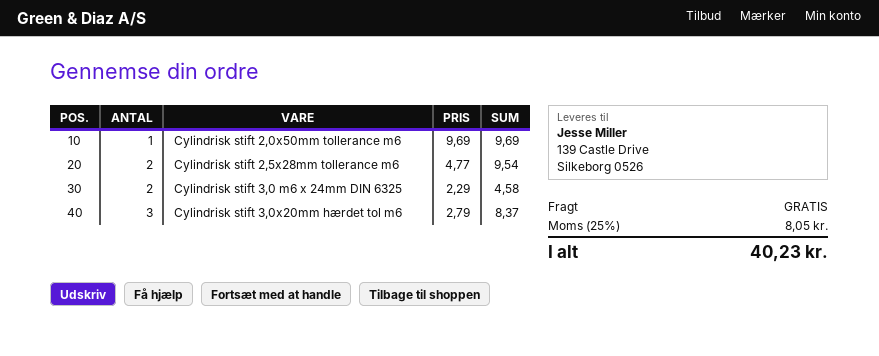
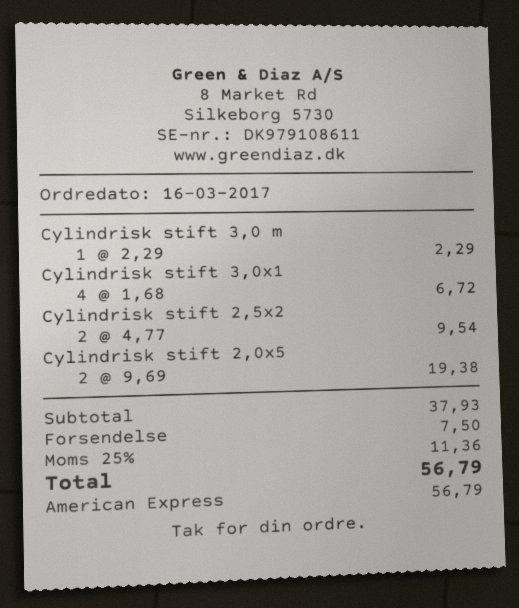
Cylindrisk stift 2,0x50mm tollerance m6: 1 x 9.69 = 9.69 -> 2 x 9.69 = 19.38
Cylindrisk stift 3,0 m6 x 24mm DIN 6325: 2 x 2.29 = 4.58 -> 1 x 2.29 = 2.29
Cylindrisk stift 3,0x20mm hærdet tol m6: 3 x 2.79 = 8.37 -> none
Cylindrisk stift 3,0x1: none -> 4 x 1.68 = 6.72
shipping: 0.00 -> 7.50
tax: 25% = 8.05 -> 25% = 11.36
total: 40.23 -> 56.79

